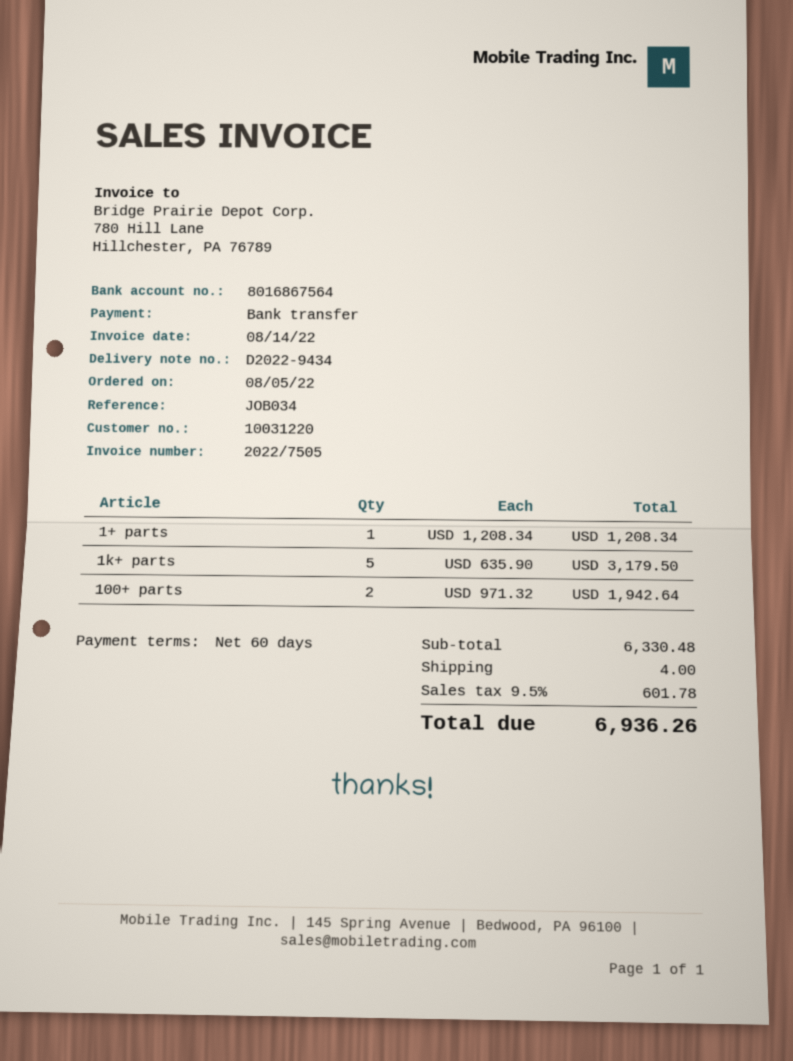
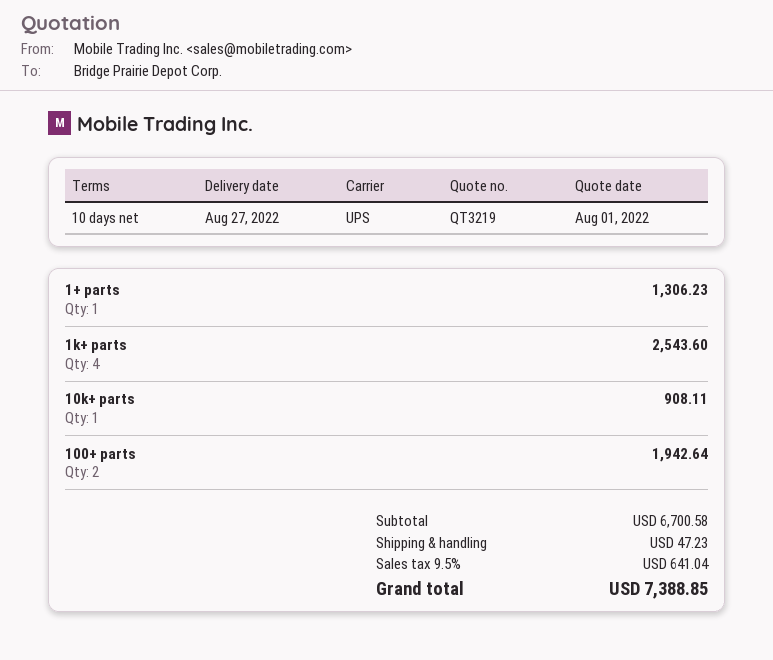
payment terms: 60 days -> 10 days
1+ parts: 1 for 1208.34 -> 1 for 1306.23
1k+ parts: 5 for 3179.50 -> 4 for 2543.60
10k+ parts: none -> 1 for 908.11
subtotal: 6330.48 -> 6700.58
shipping: 4.00 -> 47.23
tax: 9.5% = 601.78 -> 9.5% = 641.04
total: 6936.26 -> 7388.85

